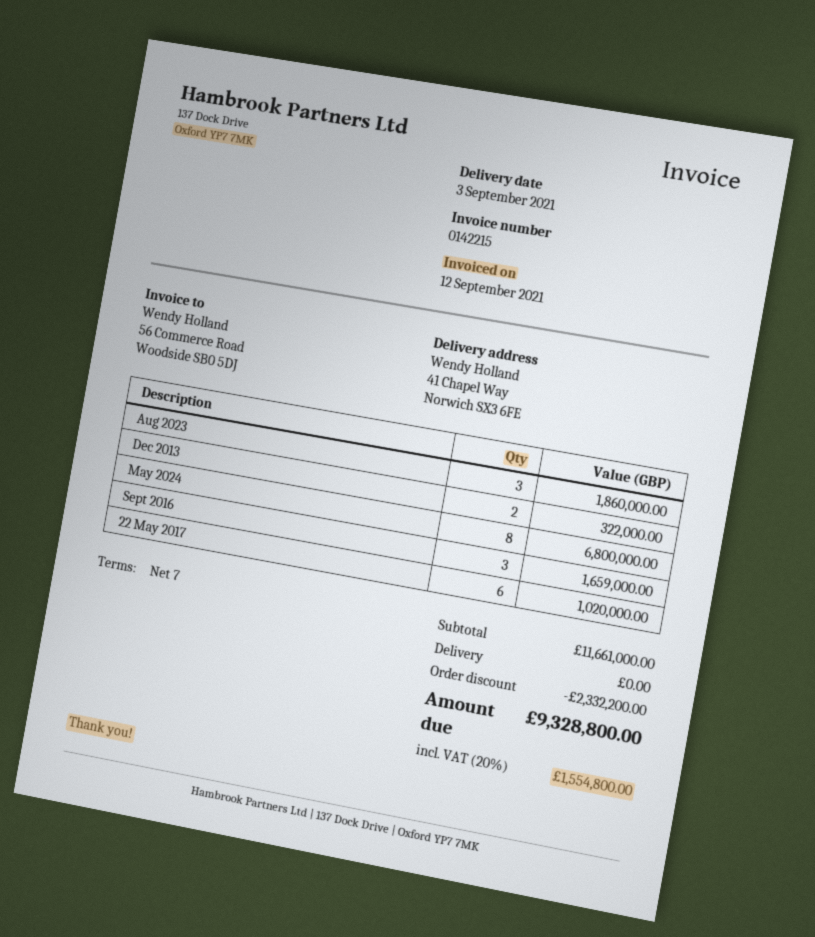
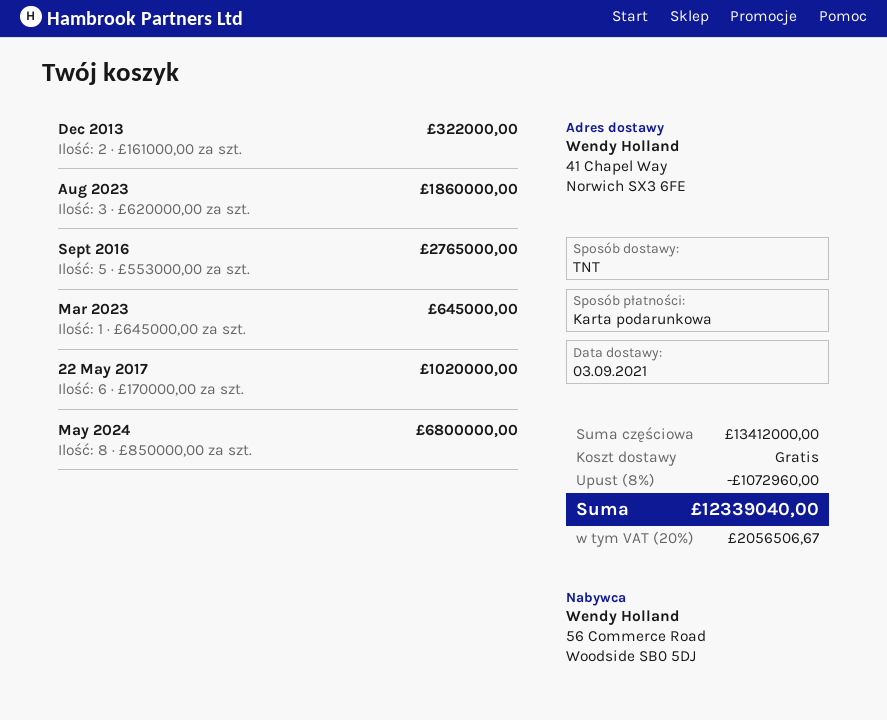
Sept 2016: 3 for 1659000.00 -> 5 for 2765000.00
Mar 2023: none -> 1 for 645000.00
subtotal: 11661000.00 -> 13412000.00
discount: 2332200.00 -> 1072960.00
tax: 20% = 1554800.00 -> 20% = 2056506.67
total: 9328800.00 -> 12339040.00

